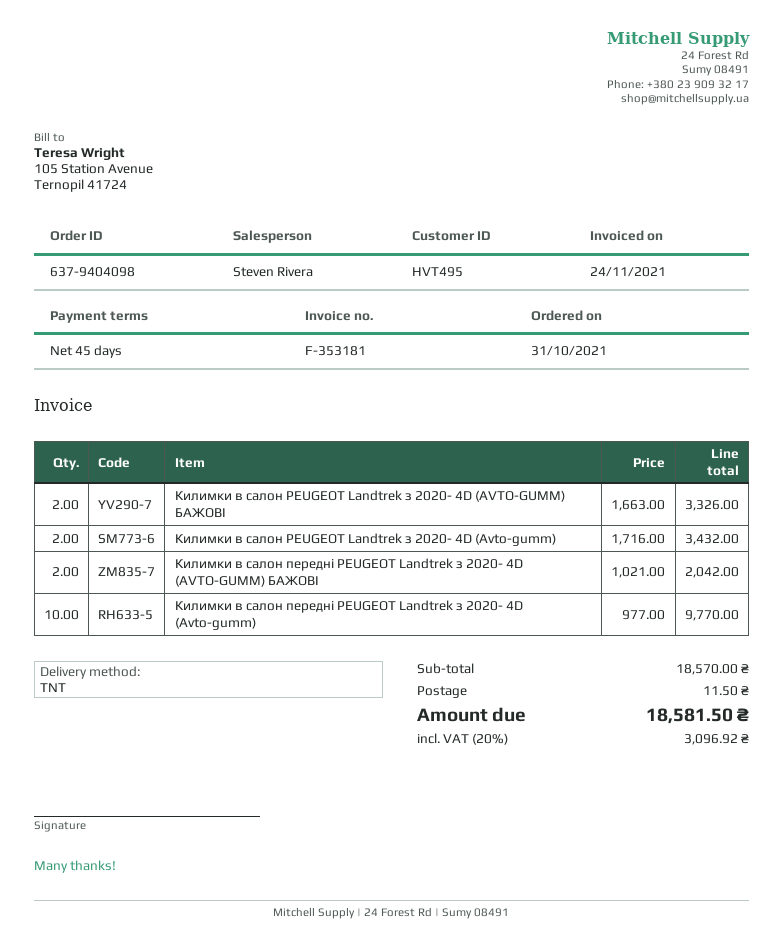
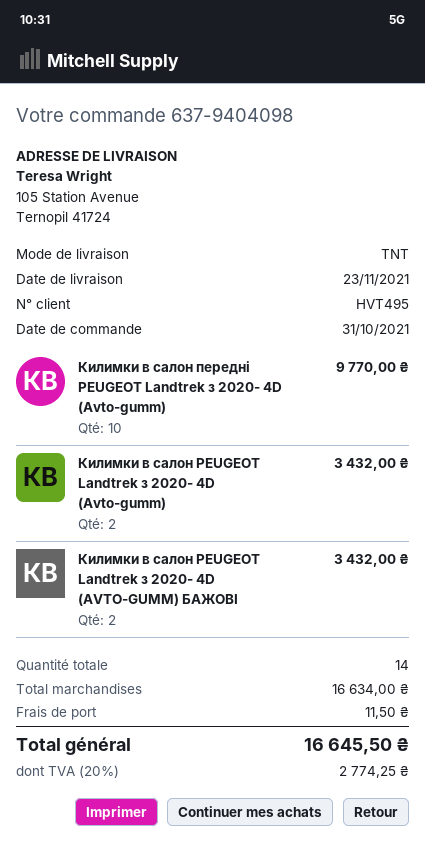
Килимки в салон PEUGEOT Landtrek з 2020- 4D (AVTO-GUMM) БАЖОВІ: 2 for 3326.00 -> 2 for 3432.00
Килимки в салон передні PEUGEOT Landtrek з 2020- 4D (AVTO-GUMM) БАЖОВІ: 2 for 2042.00 -> none
subtotal: 18570.00 -> 16634.00
tax: 20% = 3096.92 -> 20% = 2774.25
total: 18581.50 -> 16645.50

